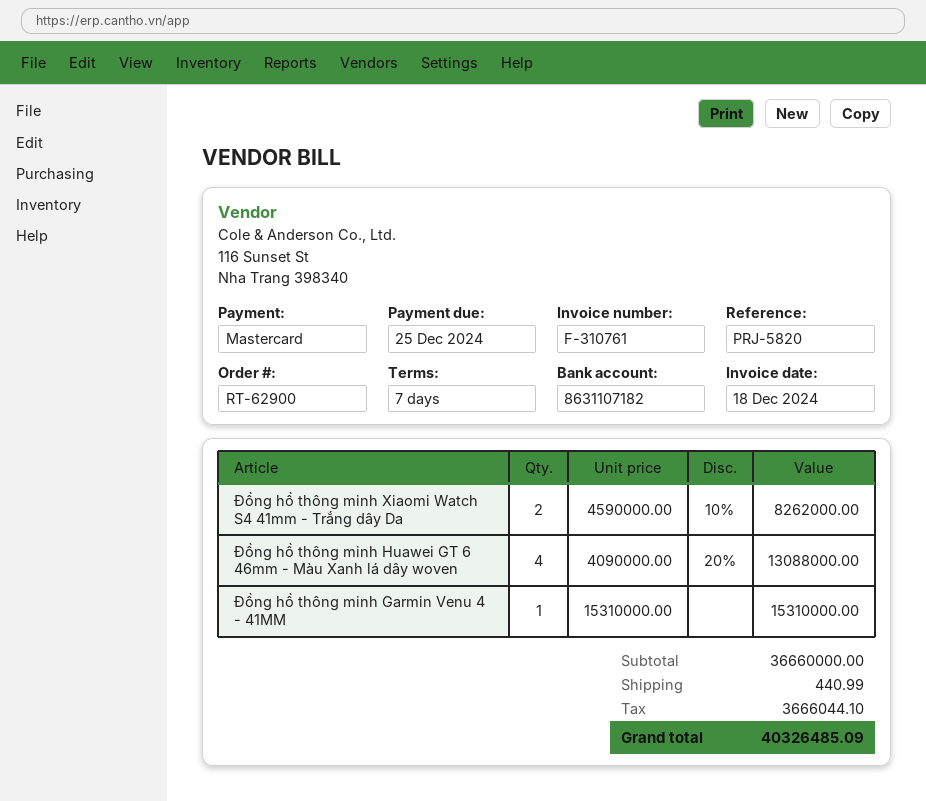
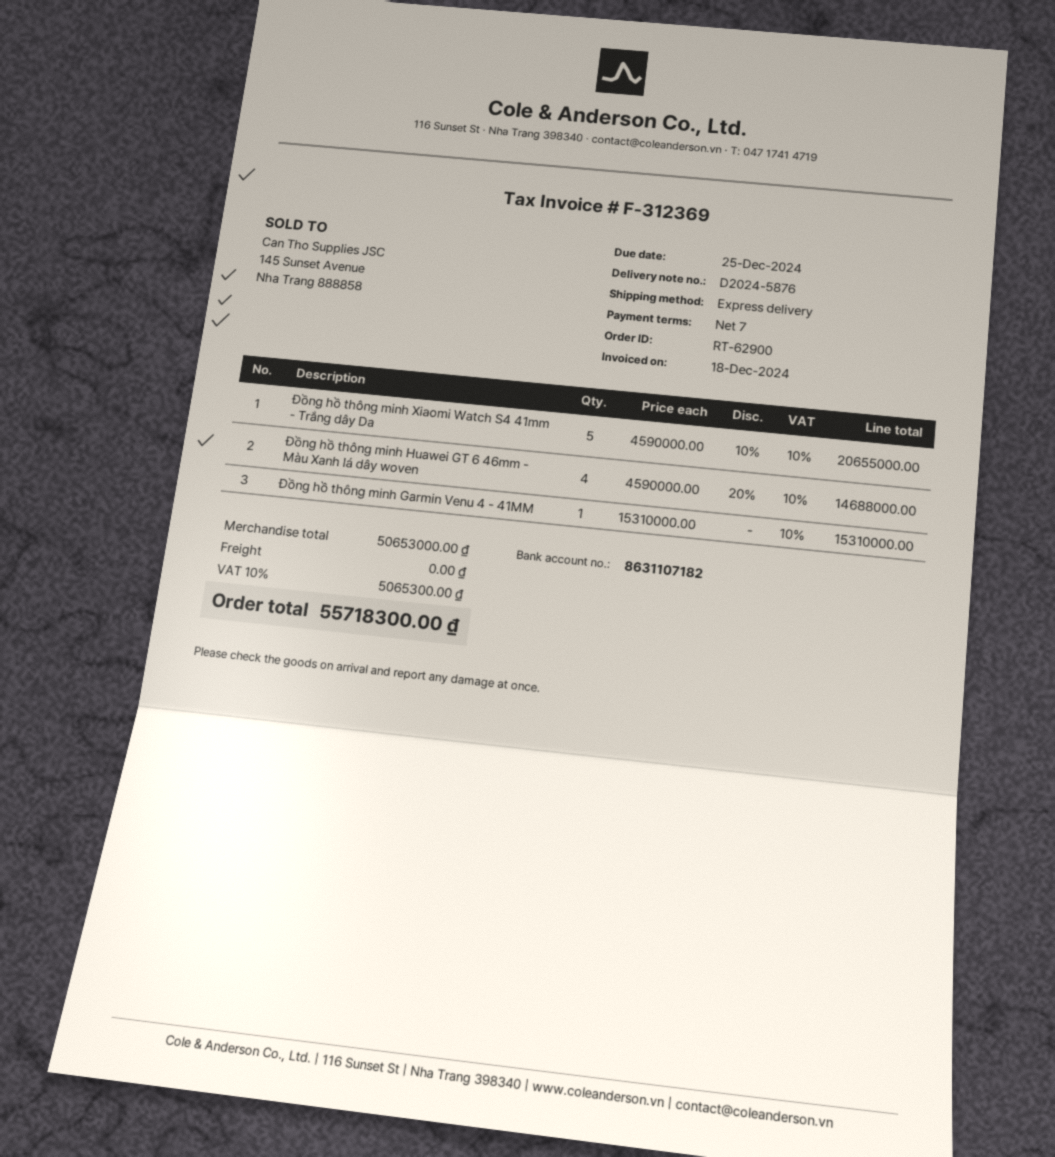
invoice number: F-310761 -> F-312369
Đồng hồ thông minh Xiaomi Watch S4 41mm - Trắng dây Da: 2 x 4590000.00 - 10% = 8262000.00 -> 5 x 4590000.00 - 10% = 20655000.00
Đồng hồ thông minh Huawei GT 6 46mm - Màu Xanh lá dây woven: 4 x 4090000.00 - 20% = 13088000.00 -> 4 x 4590000.00 - 20% = 14688000.00
subtotal: 36660000.00 -> 50653000.00
shipping: 440.99 -> 0.00
tax: 3666044.10 -> 5065300.00
total: 40326485.09 -> 55718300.00

